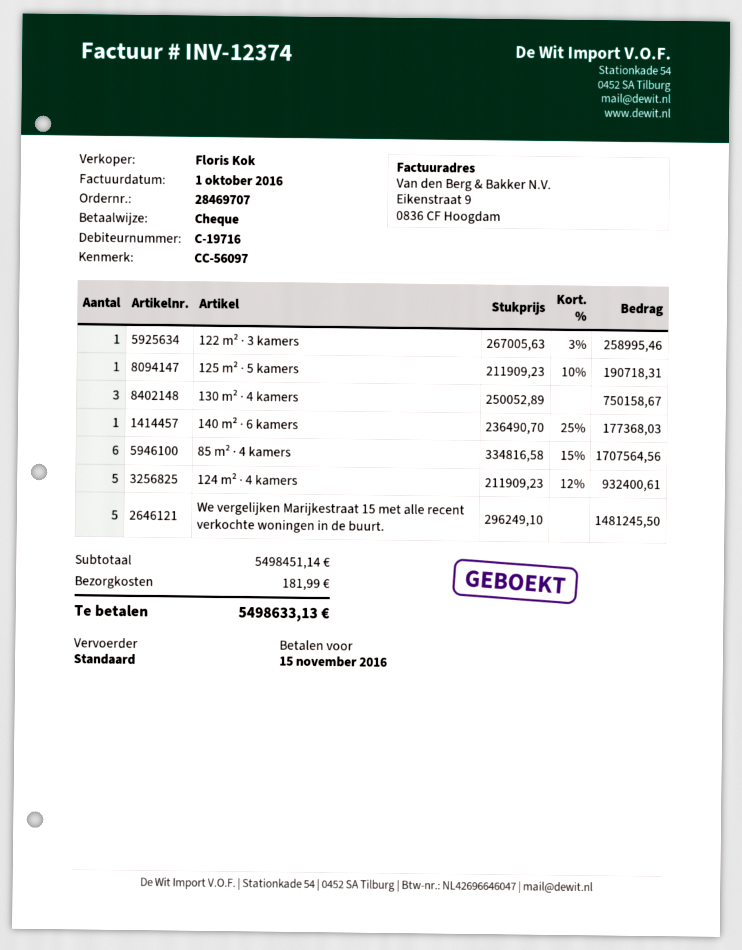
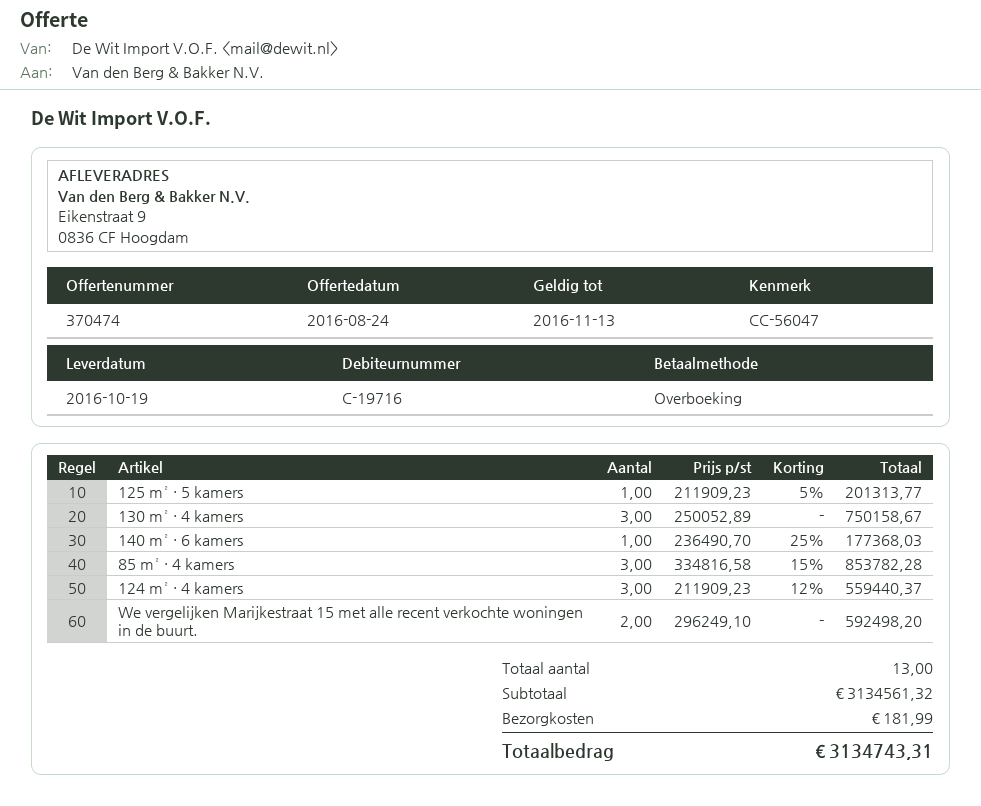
reference: CC-56097 -> CC-56047
payment method: cheque -> bank transfer
122 m² · 3 kamers: 1 x 267005.63 - 3% = 258995.46 -> none
125 m² · 5 kamers: 1 x 211909.23 - 10% = 190718.31 -> 1 x 211909.23 - 5% = 201313.77
85 m² · 4 kamers: 6 x 334816.58 - 15% = 1707564.56 -> 3 x 334816.58 - 15% = 853782.28
124 m² · 4 kamers: 5 x 211909.23 - 12% = 932400.61 -> 3 x 211909.23 - 12% = 559440.37
We vergelijken Marijkestraat 15 met alle recent verkochte woningen in de buurt.: 5 x 296249.10 = 1481245.50 -> 2 x 296249.10 = 592498.20
subtotal: 5498451.14 -> 3134561.32
total: 5498633.13 -> 3134743.31

